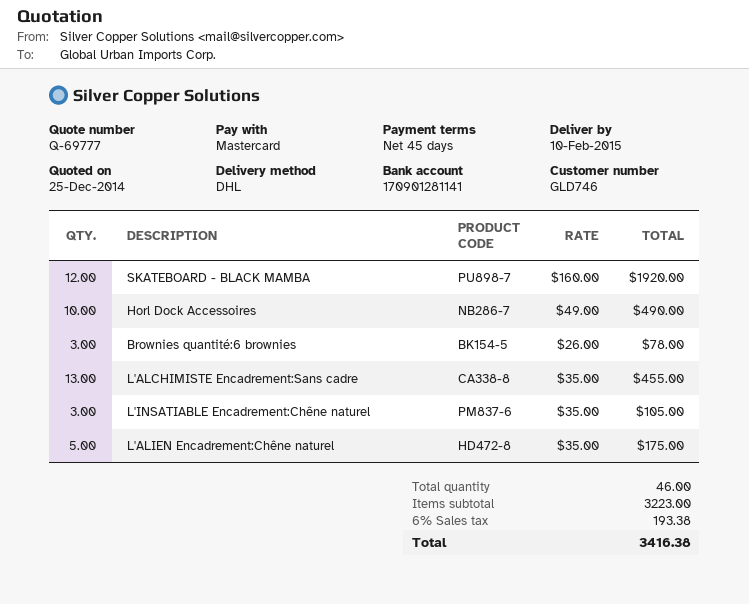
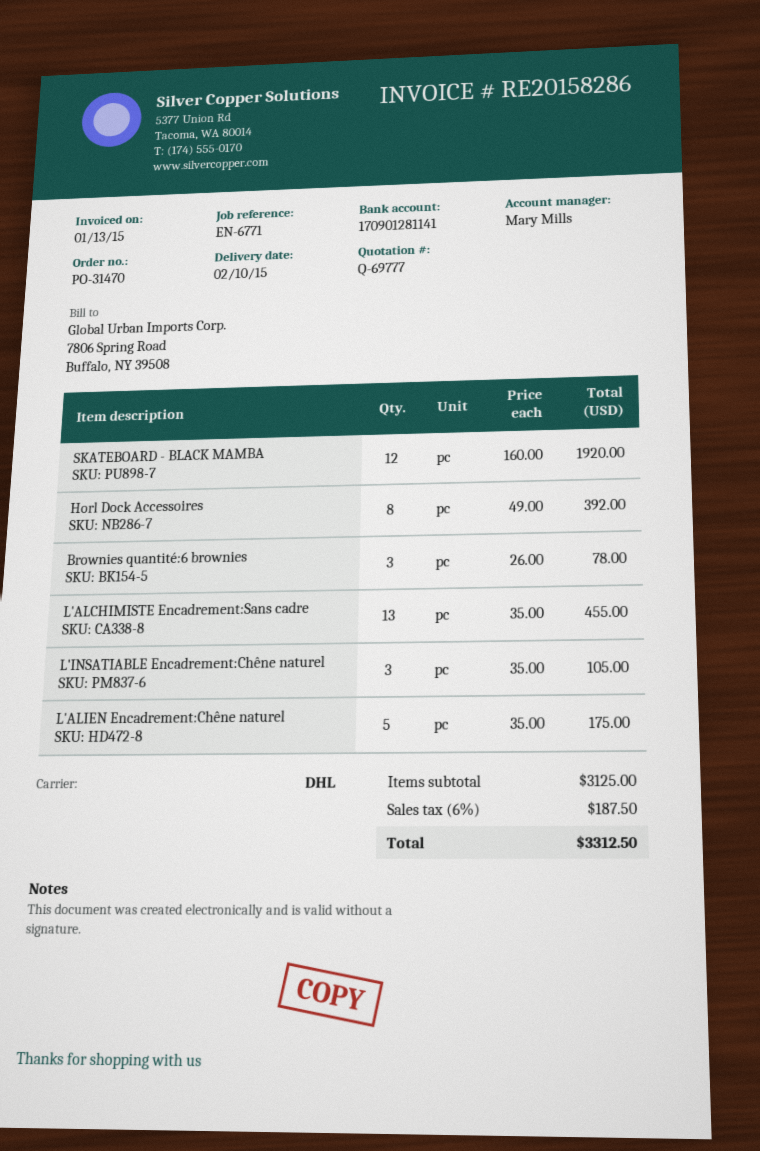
Horl Dock Accessoires: 10 x 49.00 = 490.00 -> 8 x 49.00 = 392.00
subtotal: 3223.00 -> 3125.00
tax: 6% = 193.38 -> 6% = 187.50
total: 3416.38 -> 3312.50

